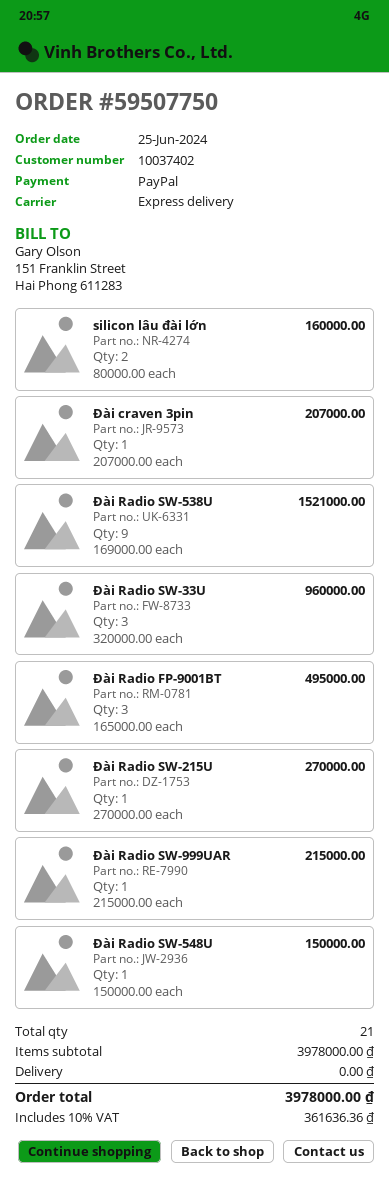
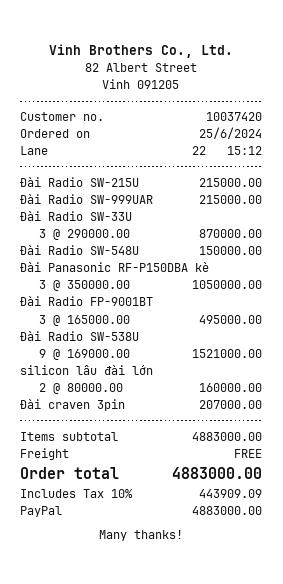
customer number: 10037402 -> 10037420
Đài Radio SW-33U: 3 x 320000.00 = 960000.00 -> 3 x 290000.00 = 870000.00
Đài Radio SW-215U: 1 x 270000.00 = 270000.00 -> 1 x 215000.00 = 215000.00
Đài Panasonic RF-P150DBA kè: none -> 3 x 350000.00 = 1050000.00
subtotal: 3978000.00 -> 4883000.00
tax: 10% = 361636.36 -> 10% = 443909.09
total: 3978000.00 -> 4883000.00

